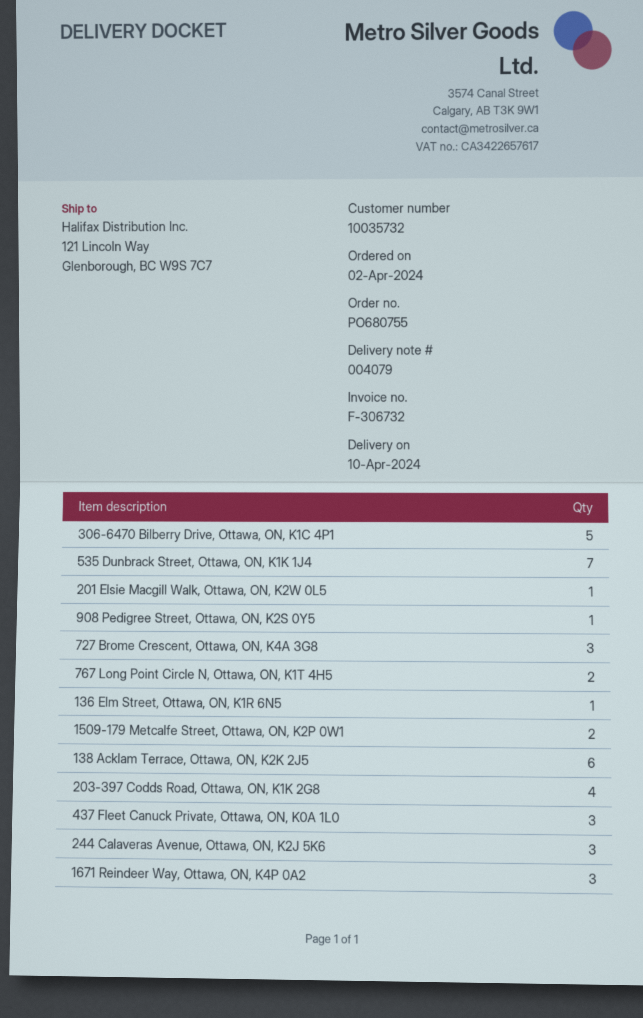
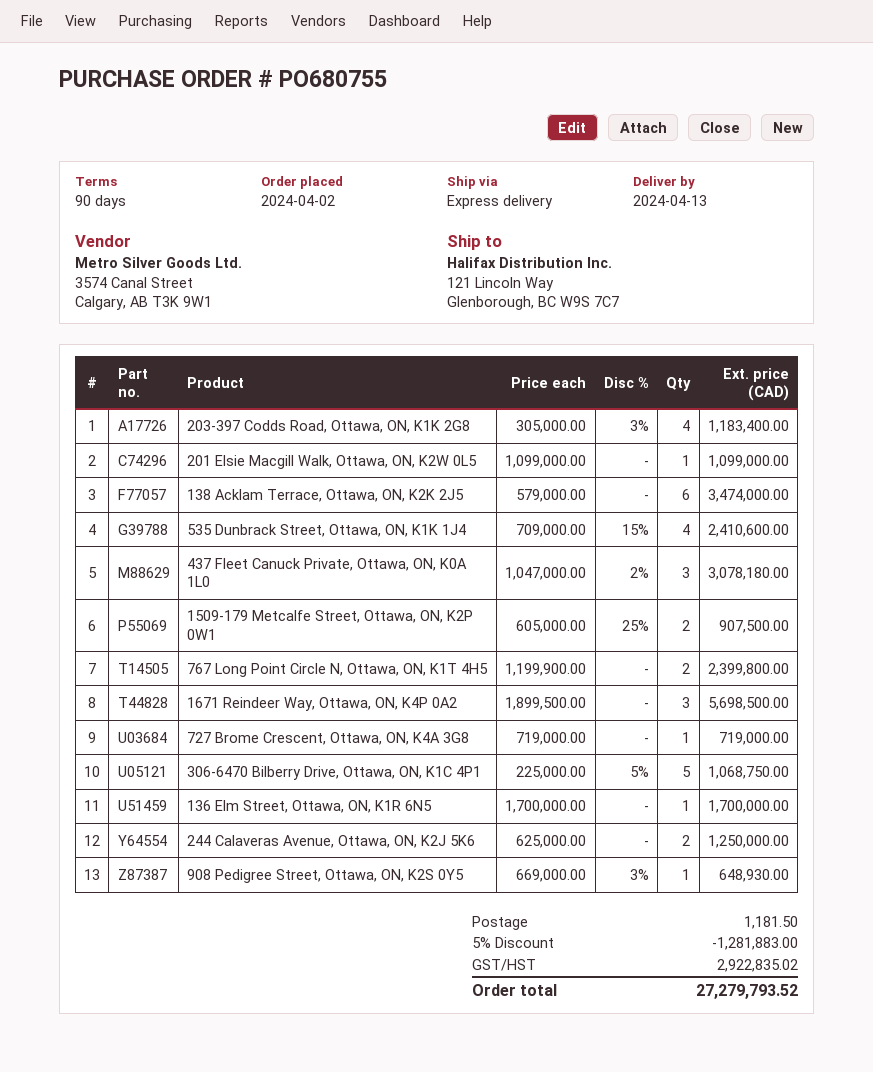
delivery date: 2024-04-10 -> 2024-04-13
535 Dunbrack Street, Ottawa, ON, K1K 1J4: 7 -> 4
727 Brome Crescent, Ottawa, ON, K4A 3G8: 3 -> 1
244 Calaveras Avenue, Ottawa, ON, K2J 5K6: 3 -> 2

